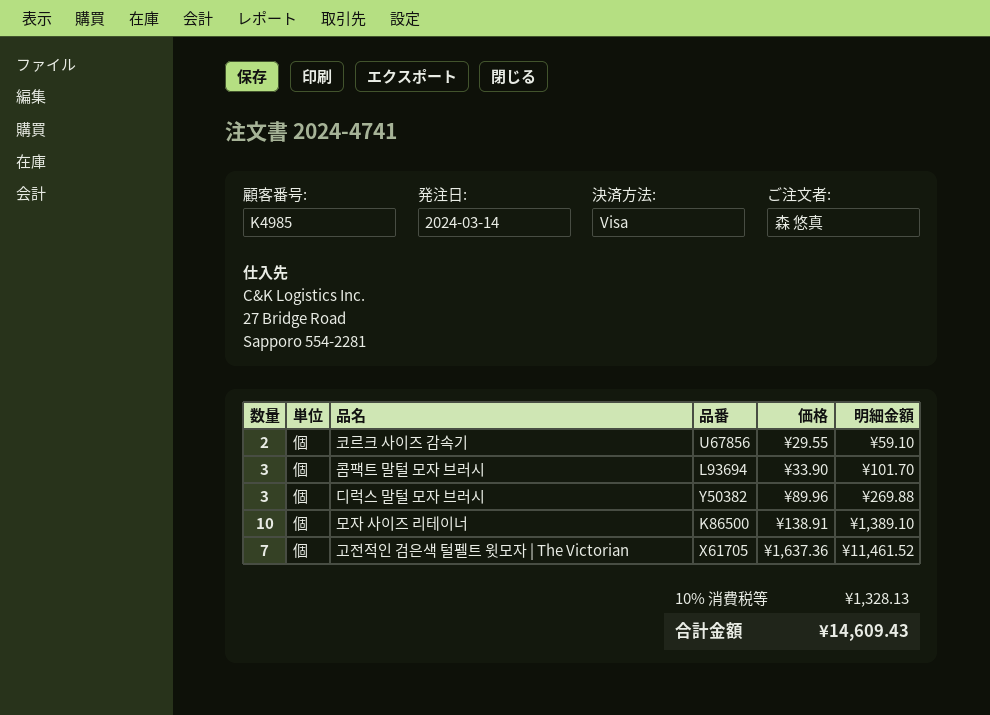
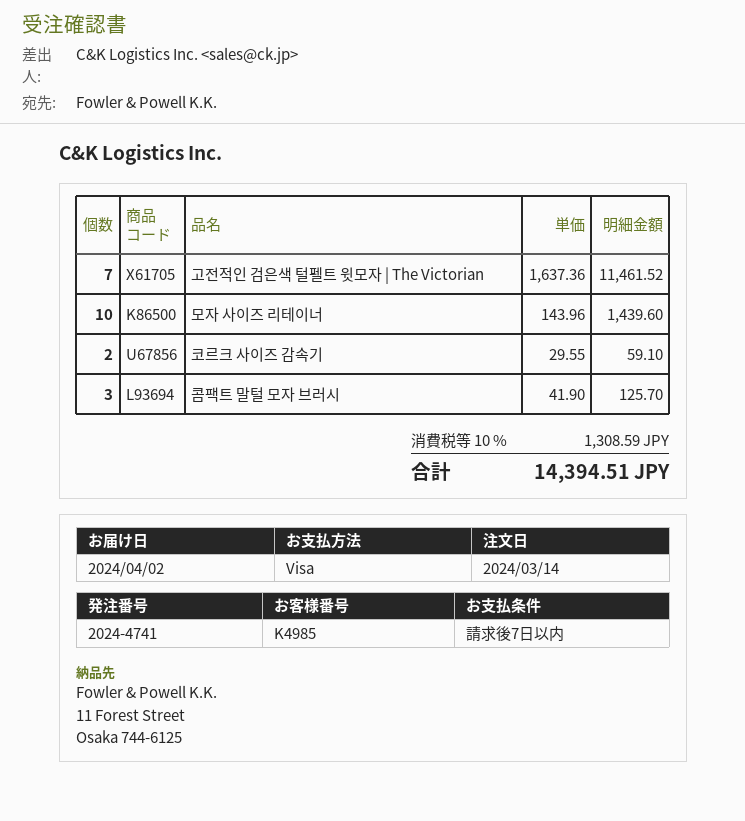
콤팩트 말털 모자 브러시: 3 x 33.90 = 101.70 -> 3 x 41.90 = 125.70
디럭스 말털 모자 브러시: 3 x 89.96 = 269.88 -> none
모자 사이즈 리테이너: 10 x 138.91 = 1389.10 -> 10 x 143.96 = 1439.60
tax: 10% = 1328.13 -> 10% = 1308.59
total: 14609.43 -> 14394.51

